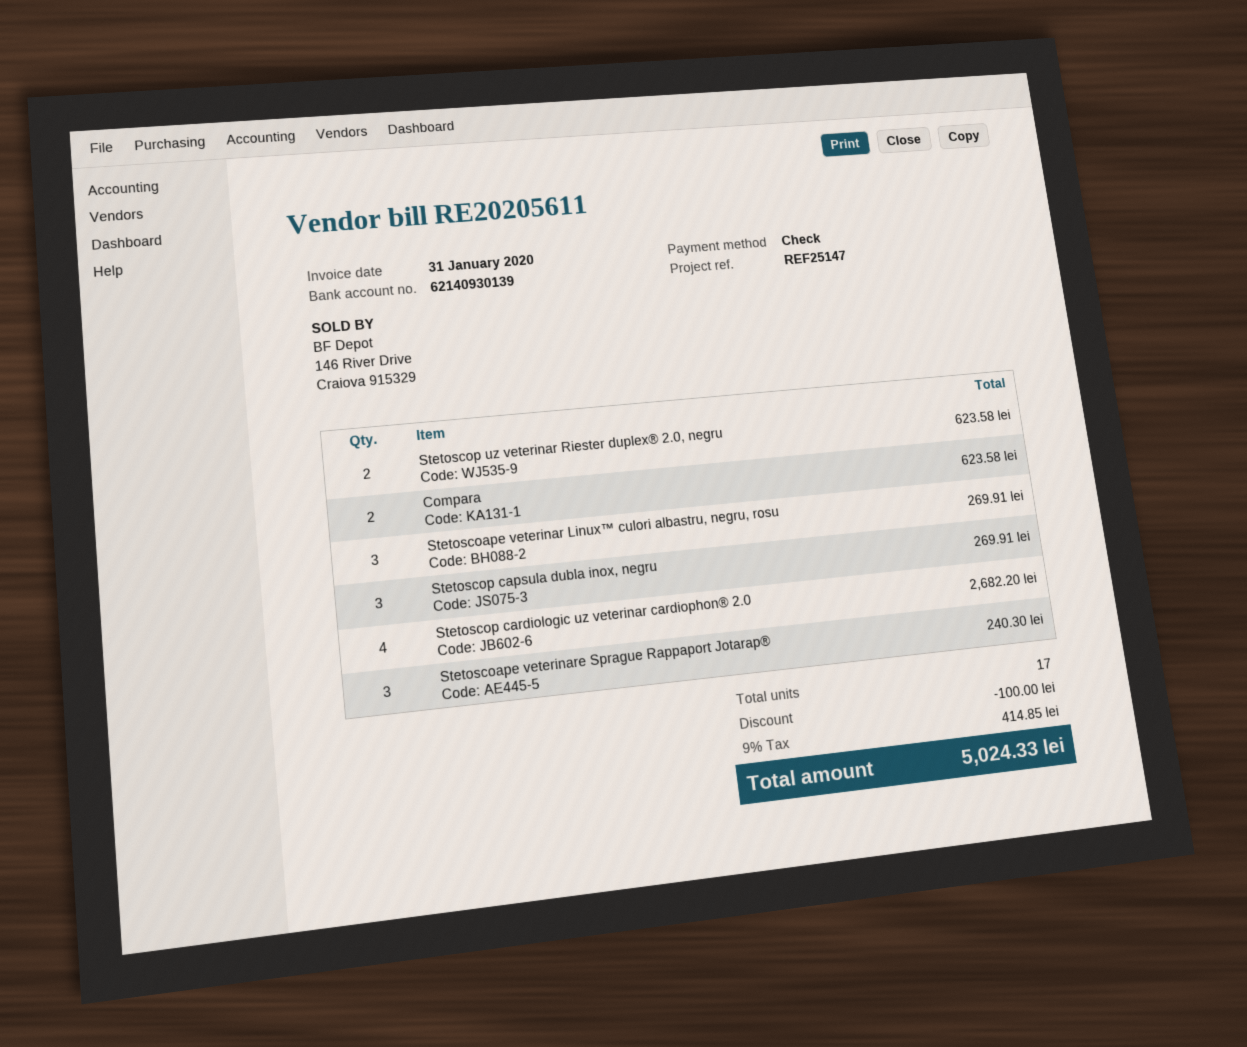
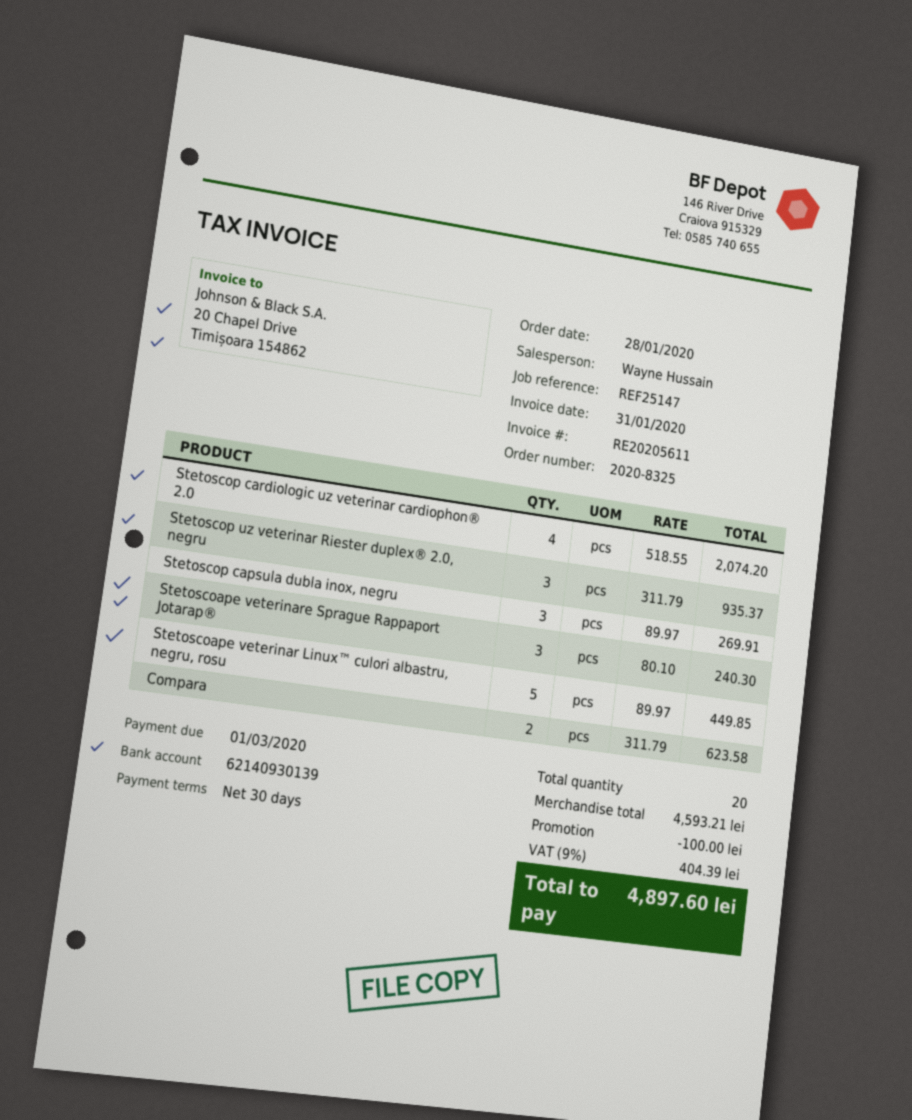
Stetoscop uz veterinar Riester duplex® 2.0, negru: 2 for 623.58 -> 3 for 935.37
Stetoscoape veterinar Linux™ culori albastru, negru, rosu: 3 for 269.91 -> 5 for 449.85
Stetoscop cardiologic uz veterinar cardiophon® 2.0: 4 for 2682.20 -> 4 for 2074.20
total quantity: 17 -> 20
tax: 9% = 414.85 -> 9% = 404.39
total: 5024.33 -> 4897.60

